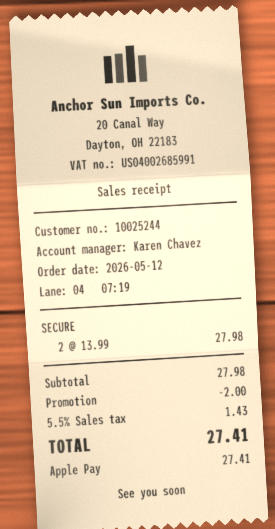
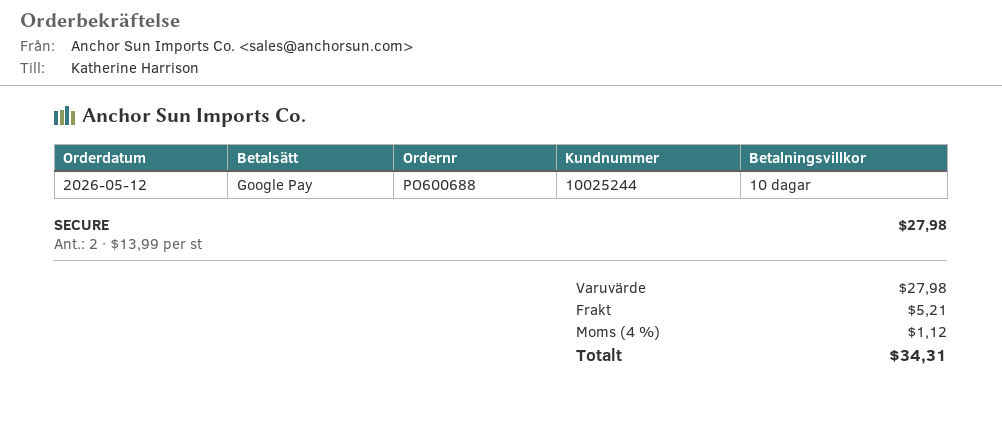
payment method: Apple Pay -> Google Pay
discount: 2.00 -> none
shipping: none -> 5.21
tax: 5.5% = 1.43 -> 4% = 1.12
total: 27.41 -> 34.31

